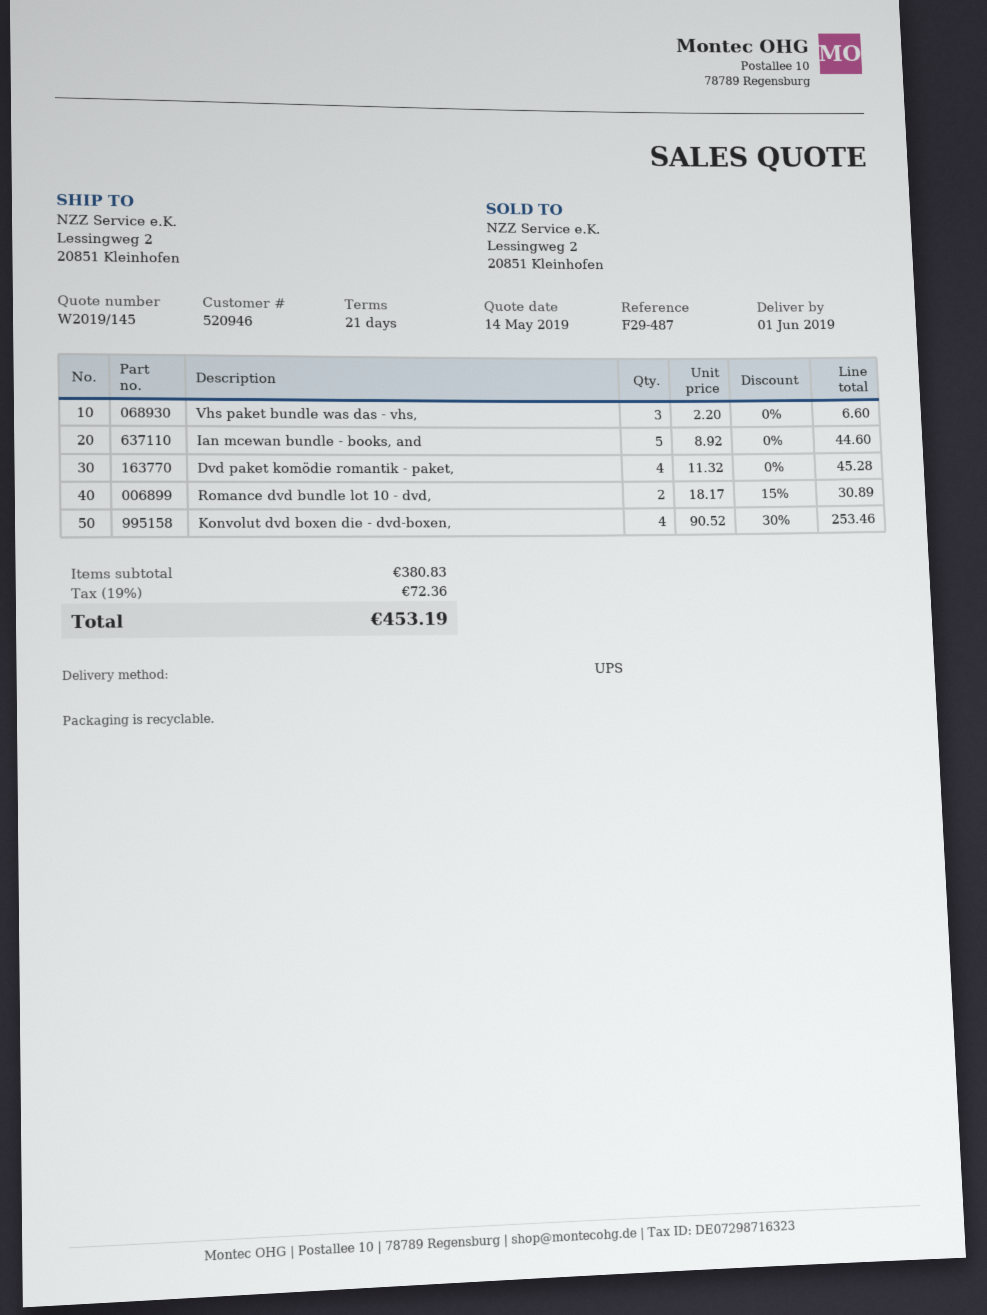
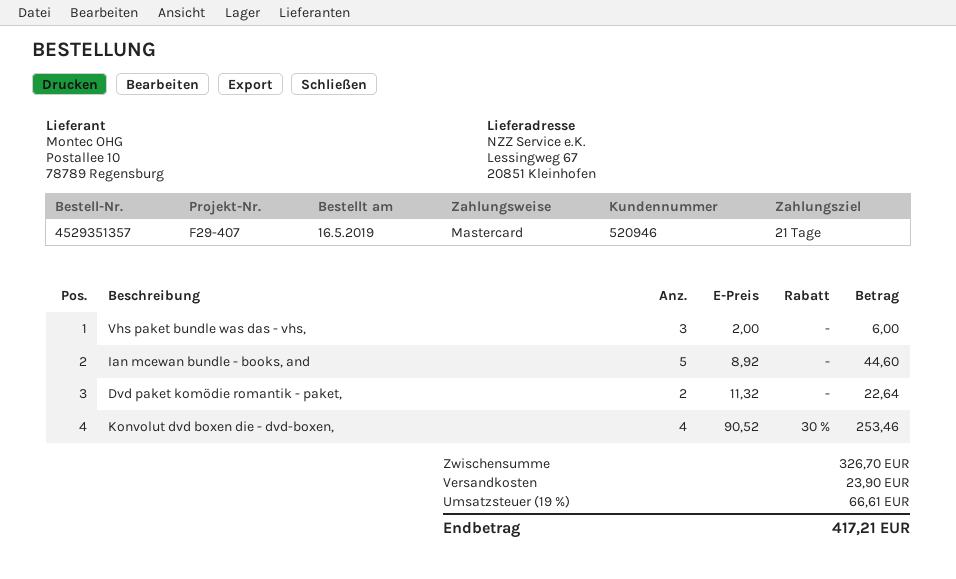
reference: F29-487 -> F29-407
ship to: Lessingweg 2, 20851 Kleinhofen -> Lessingweg 67, 20851 Kleinhofen
Vhs paket bundle was das - vhs,: 3 x 2.20 = 6.60 -> 3 x 2.00 = 6.00
Dvd paket komödie romantik - paket,: 4 x 11.32 = 45.28 -> 2 x 11.32 = 22.64
Romance dvd bundle lot 10 - dvd,: 2 x 18.17 - 15% = 30.89 -> none
subtotal: 380.83 -> 326.70
shipping: none -> 23.90
tax: 19% = 72.36 -> 19% = 66.61
total: 453.19 -> 417.21

